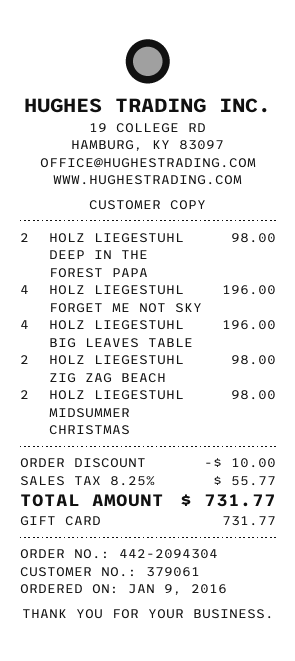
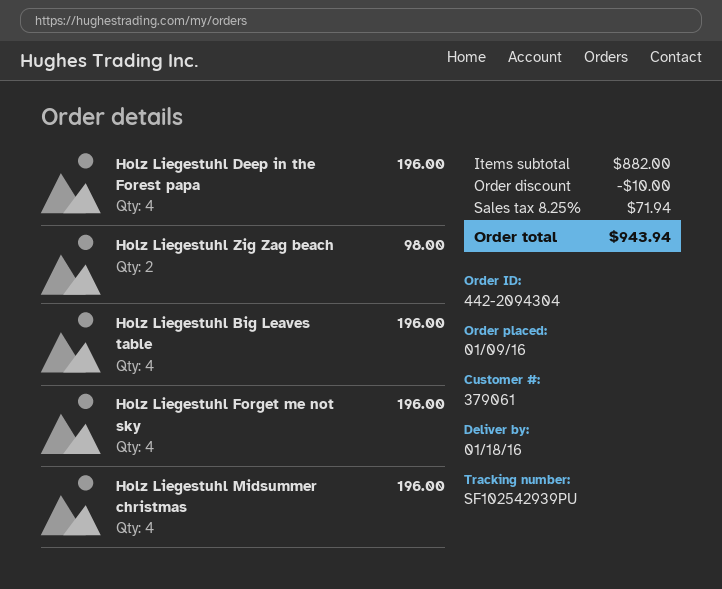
HOLZ LIEGESTUHL DEEP IN THE FOREST PAPA: 2 for 98.00 -> 4 for 196.00
HOLZ LIEGESTUHL MIDSUMMER CHRISTMAS: 2 for 98.00 -> 4 for 196.00
tax: 8.25% = 55.77 -> 8.25% = 71.94
total: 731.77 -> 943.94

